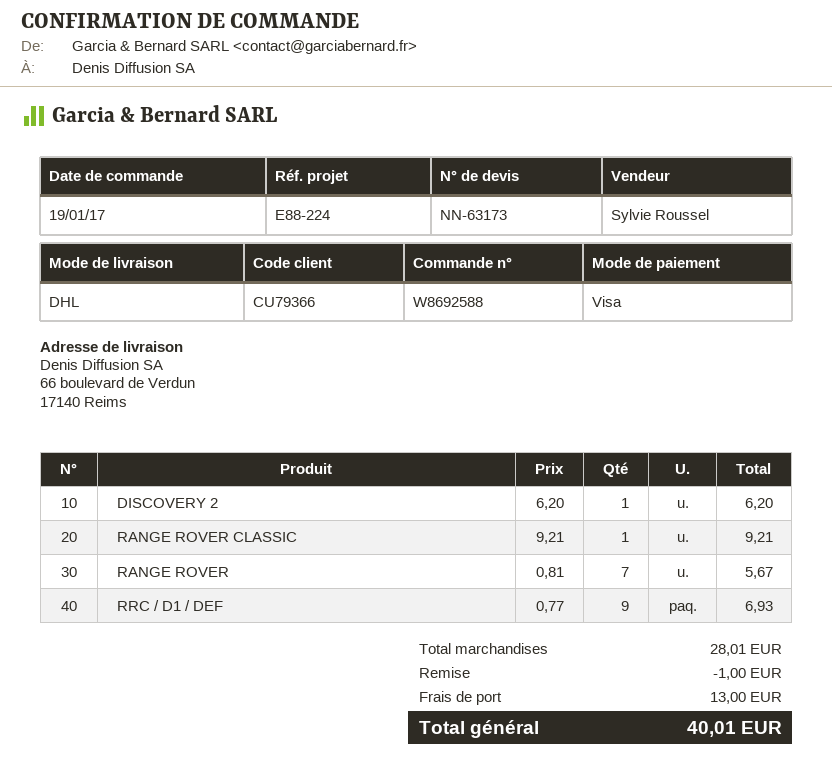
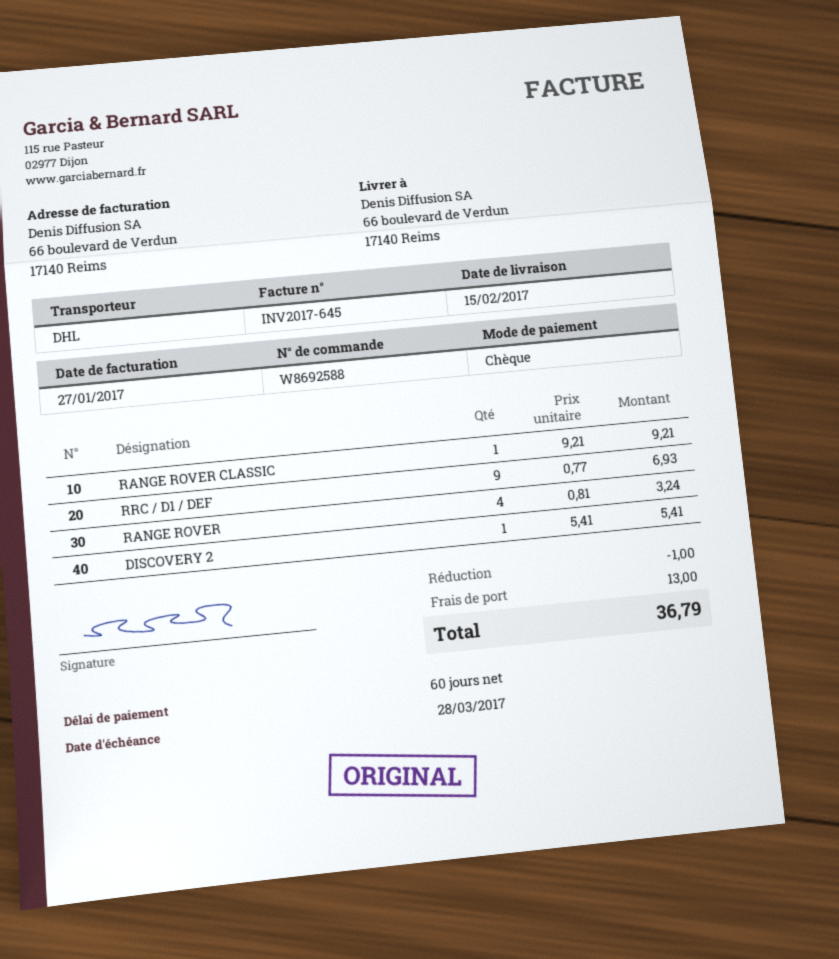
payment method: Visa -> cheque
DISCOVERY 2: 1 x 6.20 = 6.20 -> 1 x 5.41 = 5.41
RANGE ROVER: 7 x 0.81 = 5.67 -> 4 x 0.81 = 3.24
total: 40.01 -> 36.79

